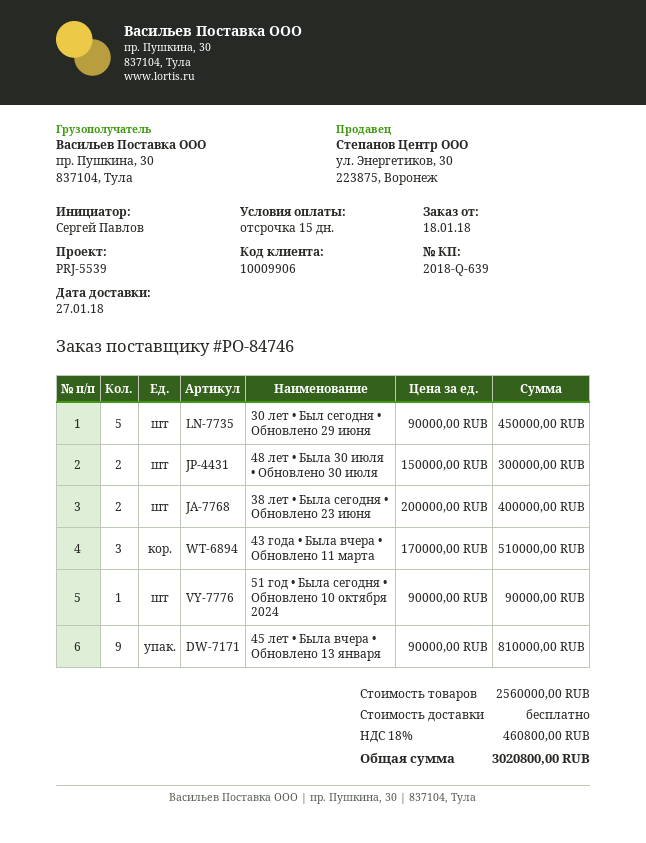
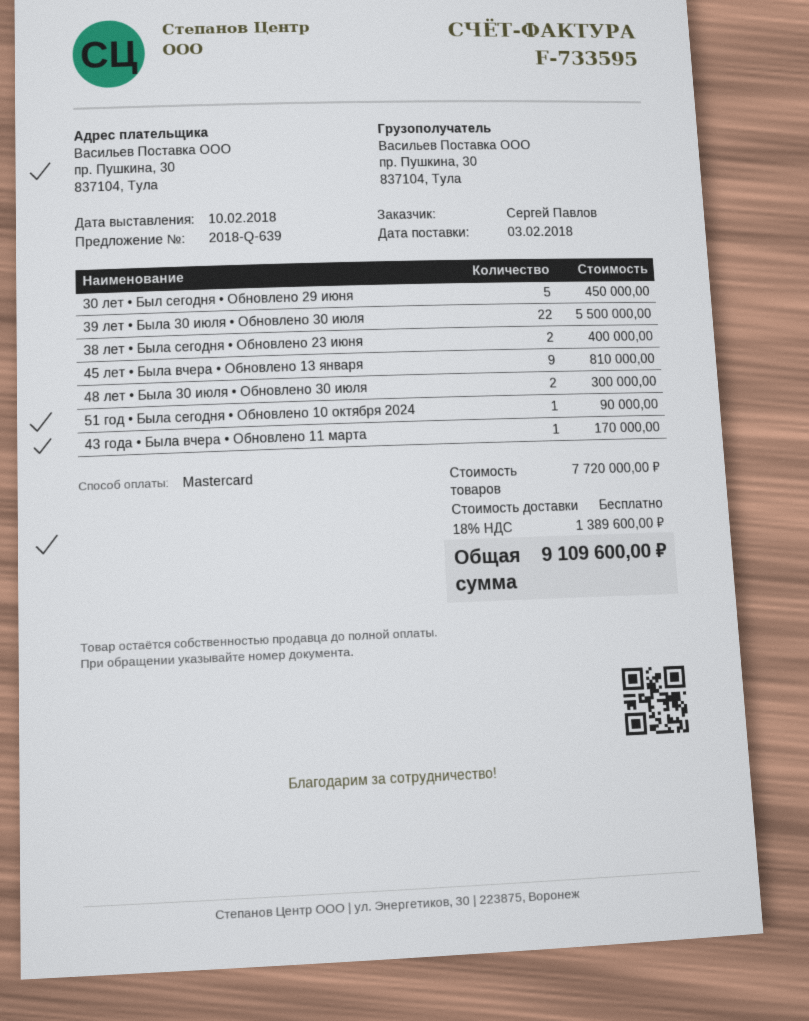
delivery date: 2018-01-27 -> 2018-02-03
43 года • Была вчера • Обновлено 11 марта: 3 for 510000.00 -> 1 for 170000.00
39 лет • Была 30 июля • Обновлено 30 июля: none -> 22 for 5500000.00
subtotal: 2560000.00 -> 7720000.00
tax: 18% = 460800.00 -> 18% = 1389600.00
total: 3020800.00 -> 9109600.00

